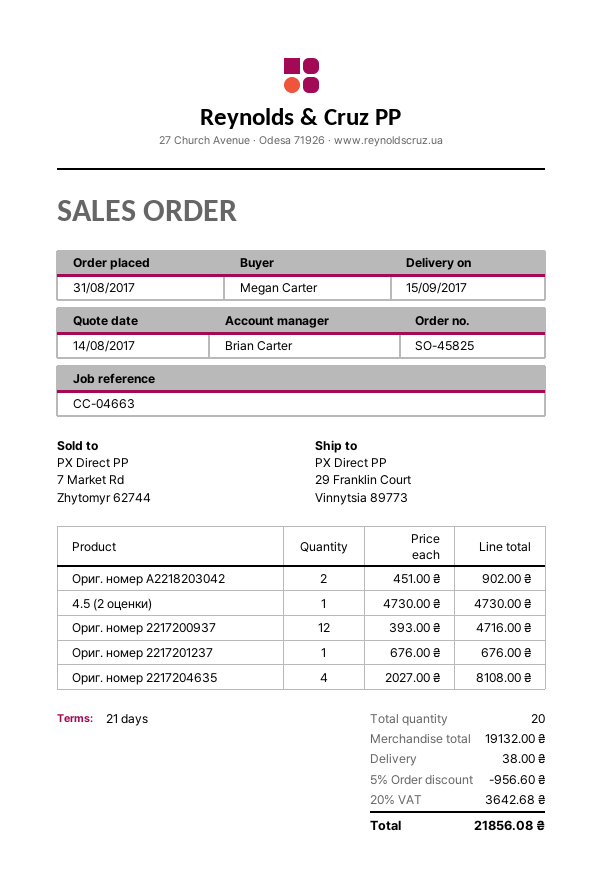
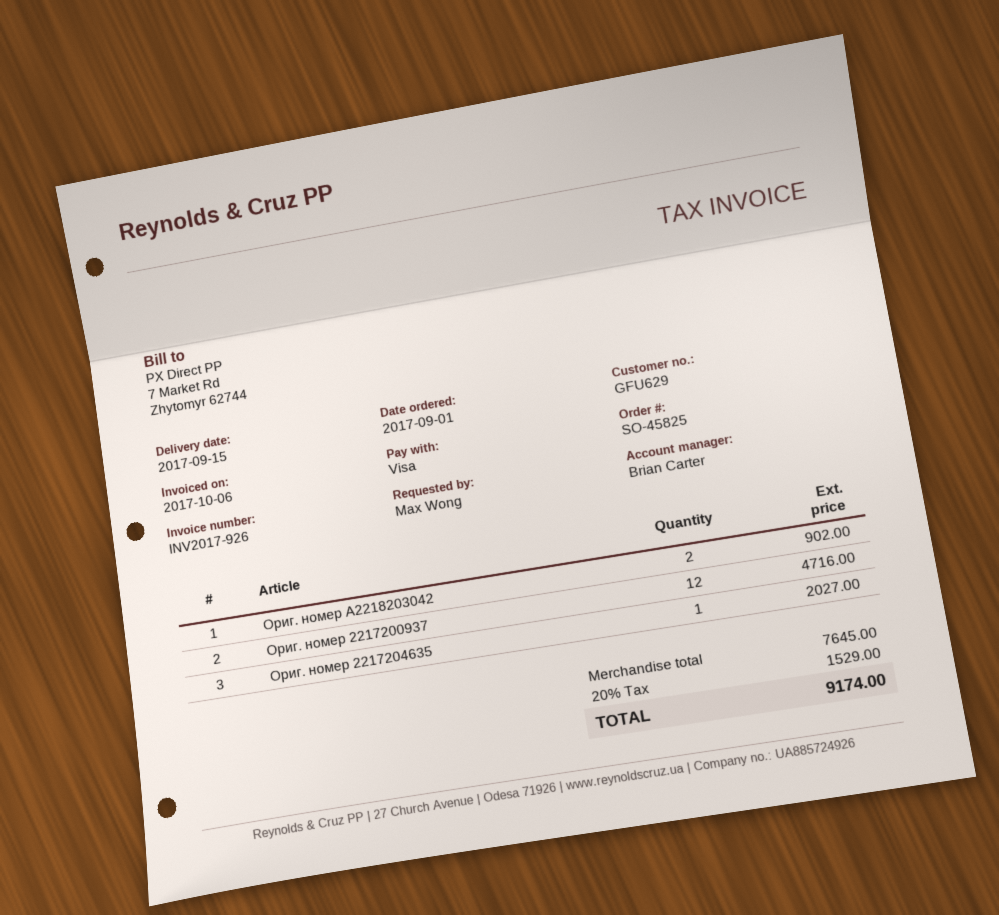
order date: 2017-08-31 -> 2017-09-01
ordered by: Megan Carter -> Max Wong
4.5 (2 оценки): 1 for 4730.00 -> none
Ориг. номер 2217201237: 1 for 676.00 -> none
Ориг. номер 2217204635: 4 for 8108.00 -> 1 for 2027.00
subtotal: 19132.00 -> 7645.00
discount: 5% = 956.60 -> none
shipping: 38.00 -> none
tax: 20% = 3642.68 -> 20% = 1529.00
total: 21856.08 -> 9174.00

